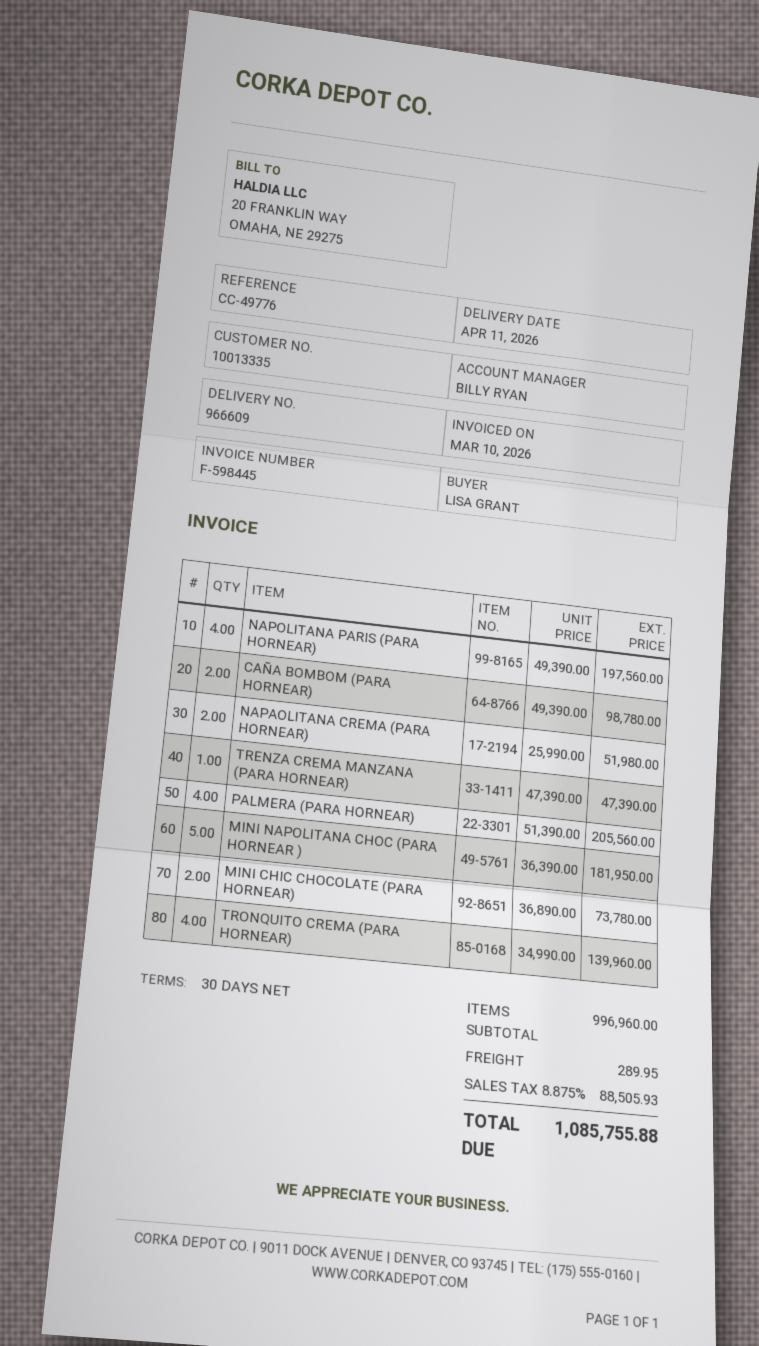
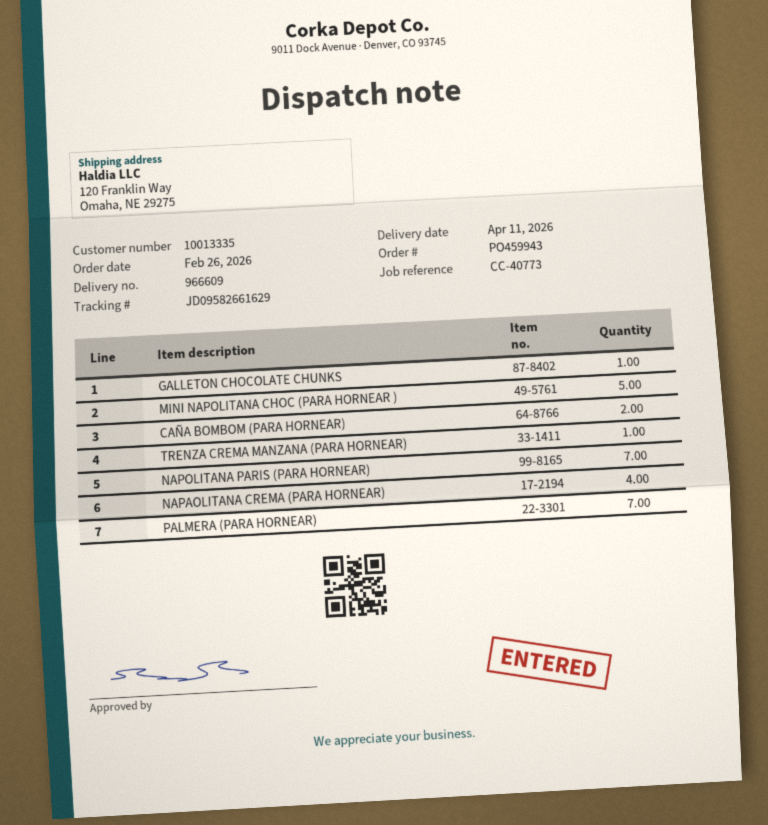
reference: CC-49776 -> CC-40773
NAPOLITANA PARIS (PARA HORNEAR): 4 -> 7
NAPAOLITANA CREMA (PARA HORNEAR): 2 -> 4
PALMERA (PARA HORNEAR): 4 -> 7
MINI CHIC CHOCOLATE (PARA HORNEAR): 2 -> none
TRONQUITO CREMA (PARA HORNEAR): 4 -> none
GALLETON CHOCOLATE CHUNKS: none -> 1

